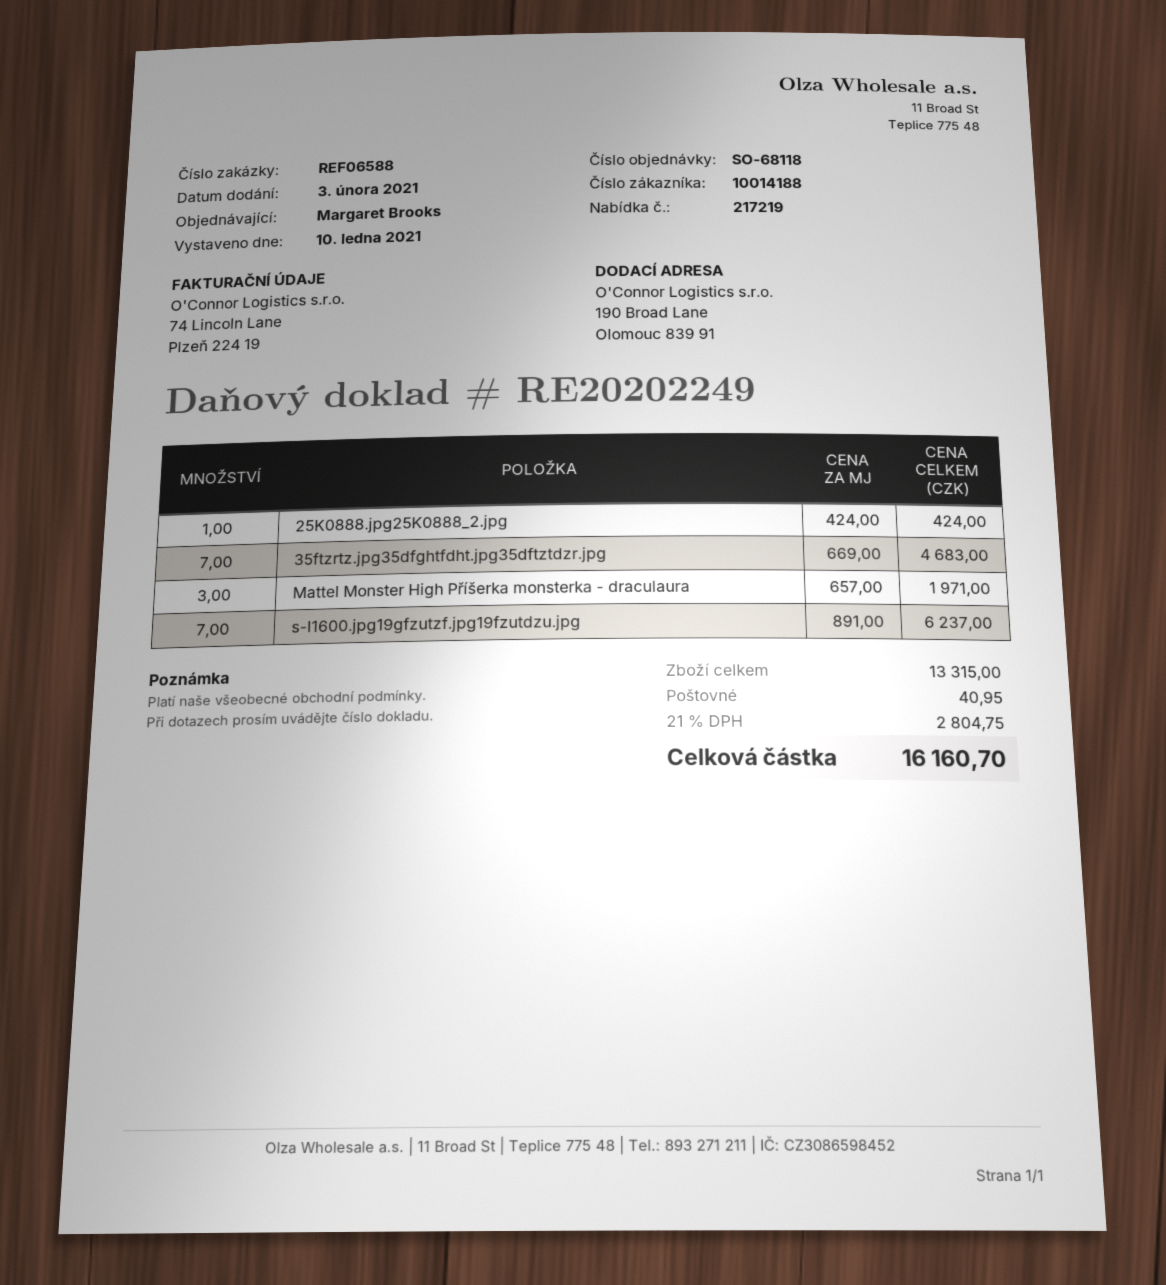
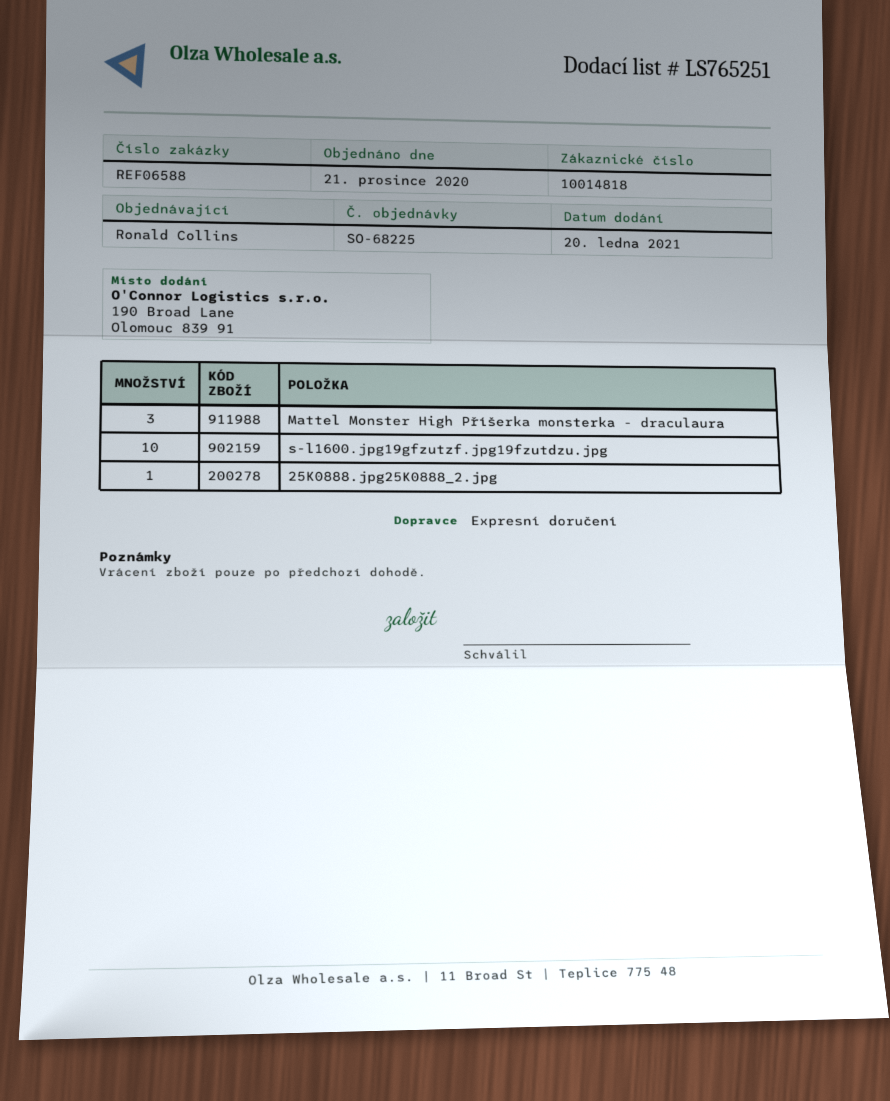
order number: SO-68118 -> SO-68225
delivery date: 2021-02-03 -> 2021-01-20
customer number: 10014188 -> 10014818
ordered by: Margaret Brooks -> Ronald Collins
35ftzrtz.jpg35dfghtfdht.jpg35dftztdzr.jpg: 7 -> none
s-l1600.jpg19gfzutzf.jpg19fzutdzu.jpg: 7 -> 10

